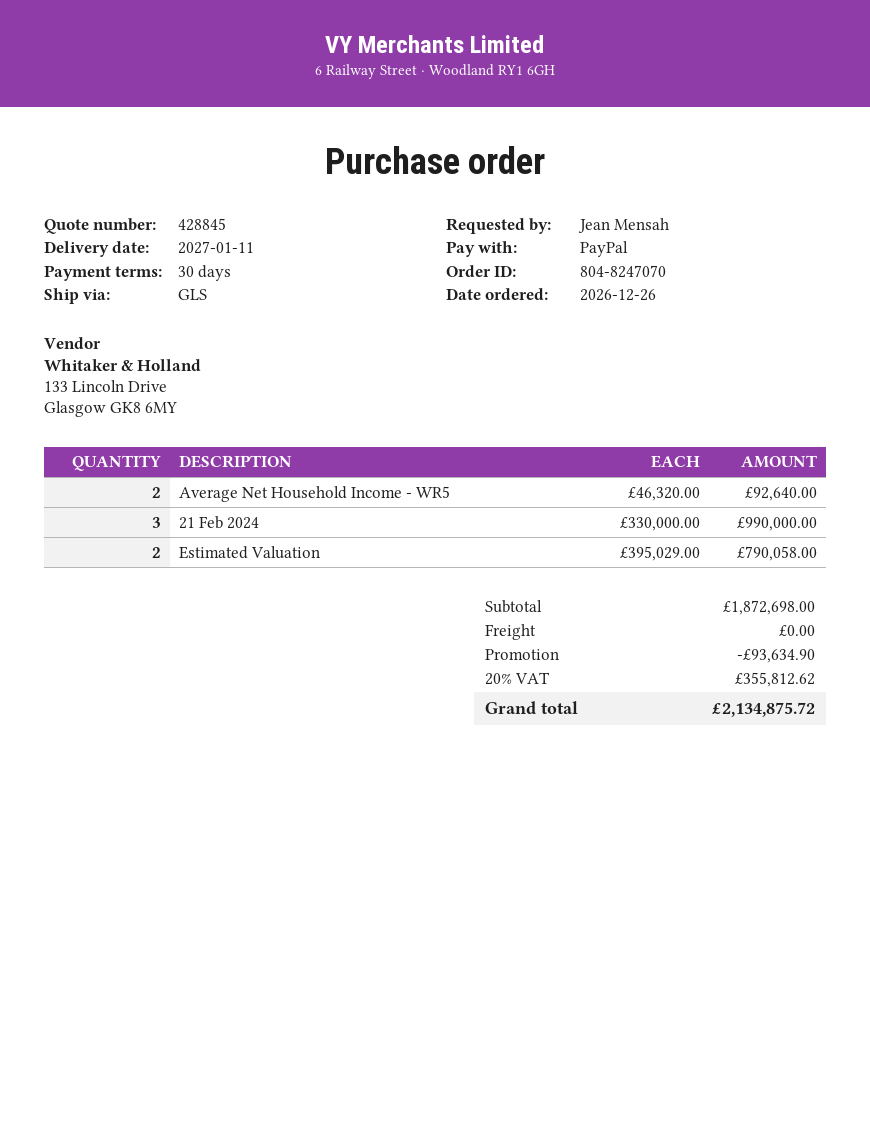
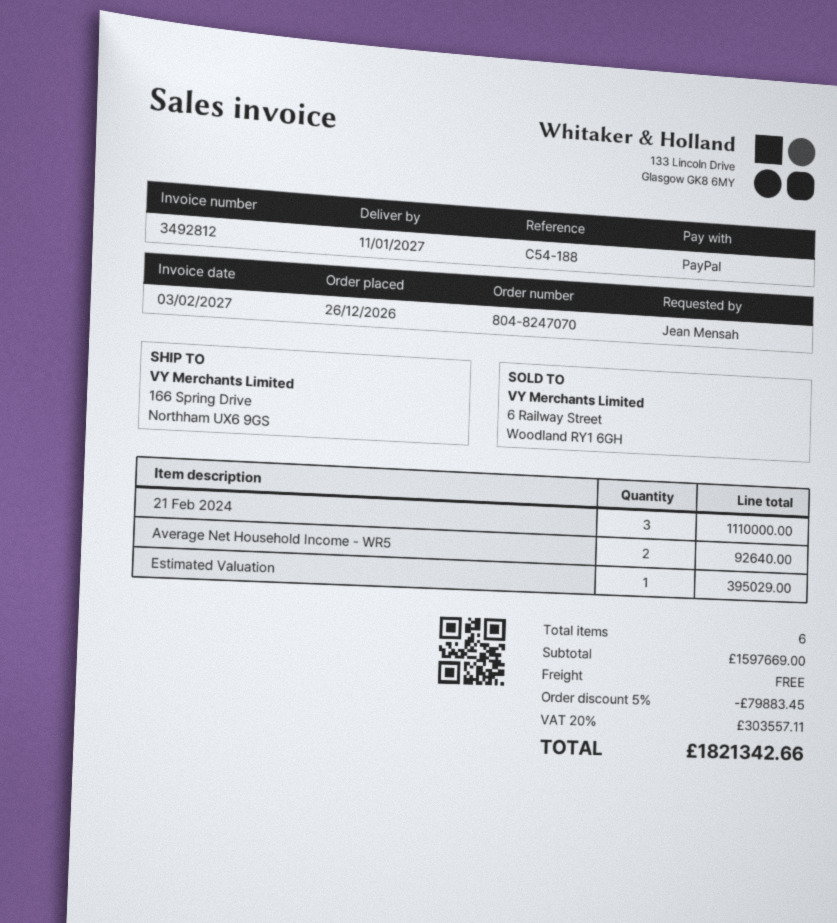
21 Feb 2024: 3 for 990000.00 -> 3 for 1110000.00
Estimated Valuation: 2 for 790058.00 -> 1 for 395029.00
subtotal: 1872698.00 -> 1597669.00
discount: 93634.90 -> 79883.45
tax: 20% = 355812.62 -> 20% = 303557.11
total: 2134875.72 -> 1821342.66

